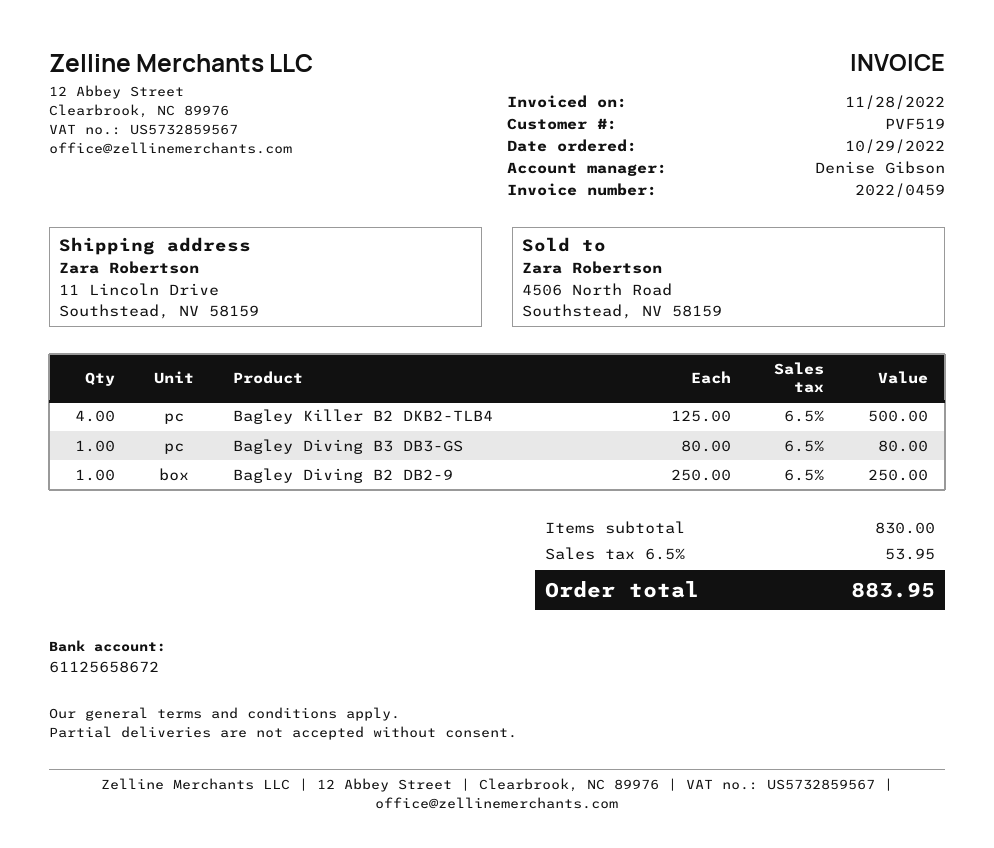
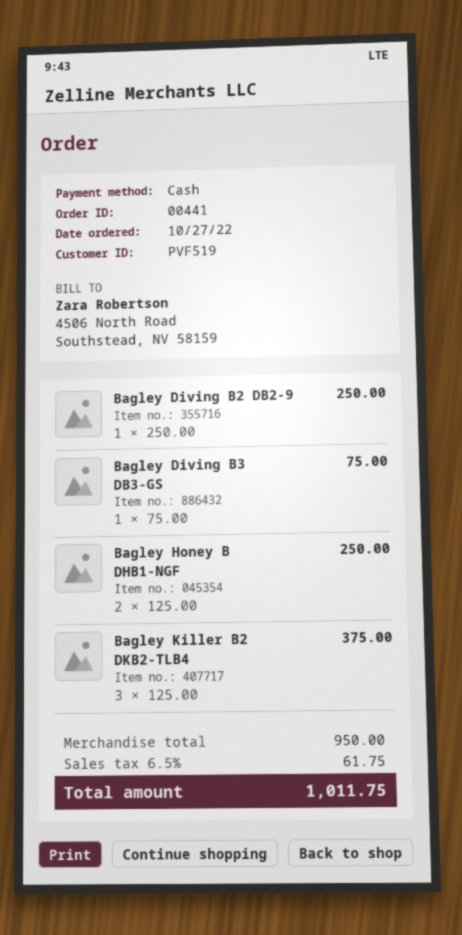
order date: 2022-10-29 -> 2022-10-27
Bagley Killer B2 DKB2-TLB4: 4 x 125.00 = 500.00 -> 3 x 125.00 = 375.00
Bagley Diving B3 DB3-GS: 1 x 80.00 = 80.00 -> 1 x 75.00 = 75.00
Bagley Honey B DHB1-NGF: none -> 2 x 125.00 = 250.00
subtotal: 830.00 -> 950.00
tax: 6.5% = 53.95 -> 6.5% = 61.75
total: 883.95 -> 1011.75

